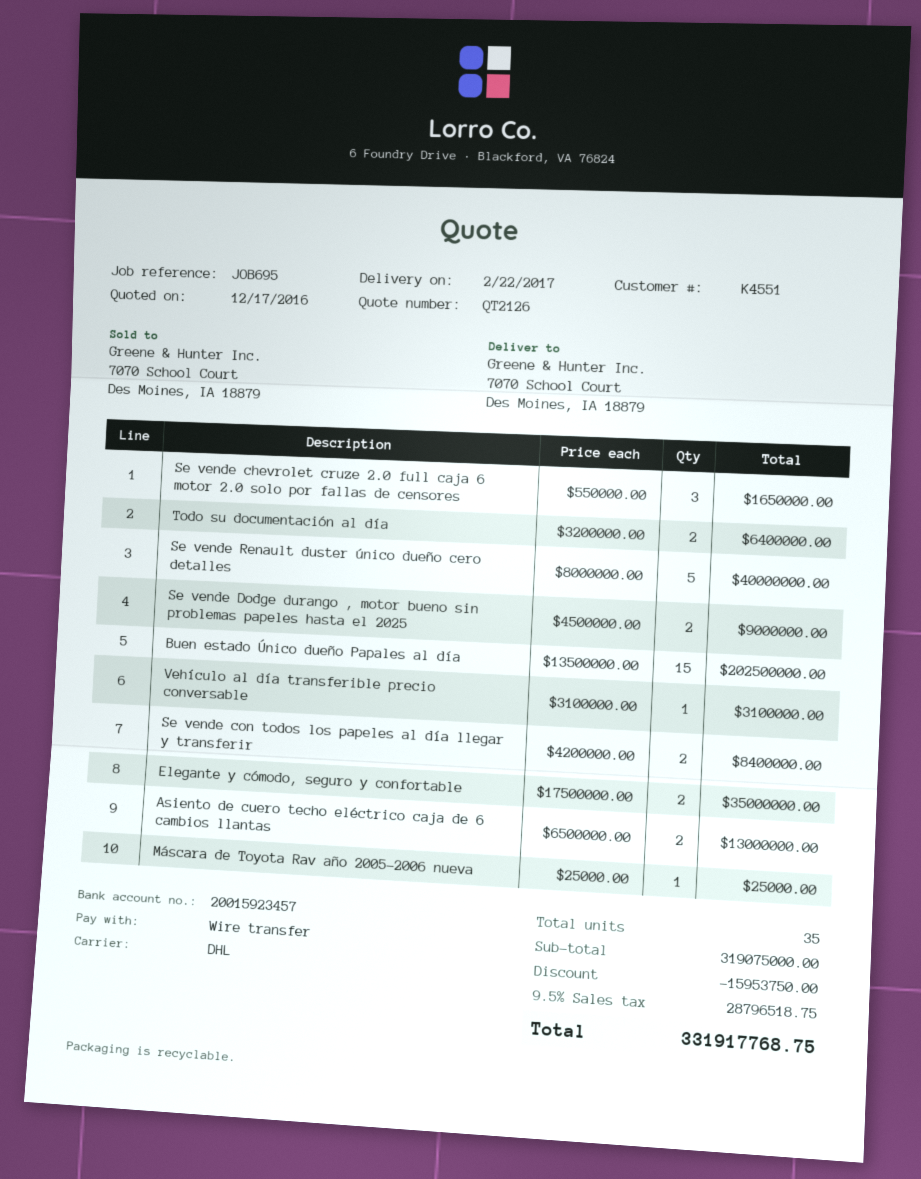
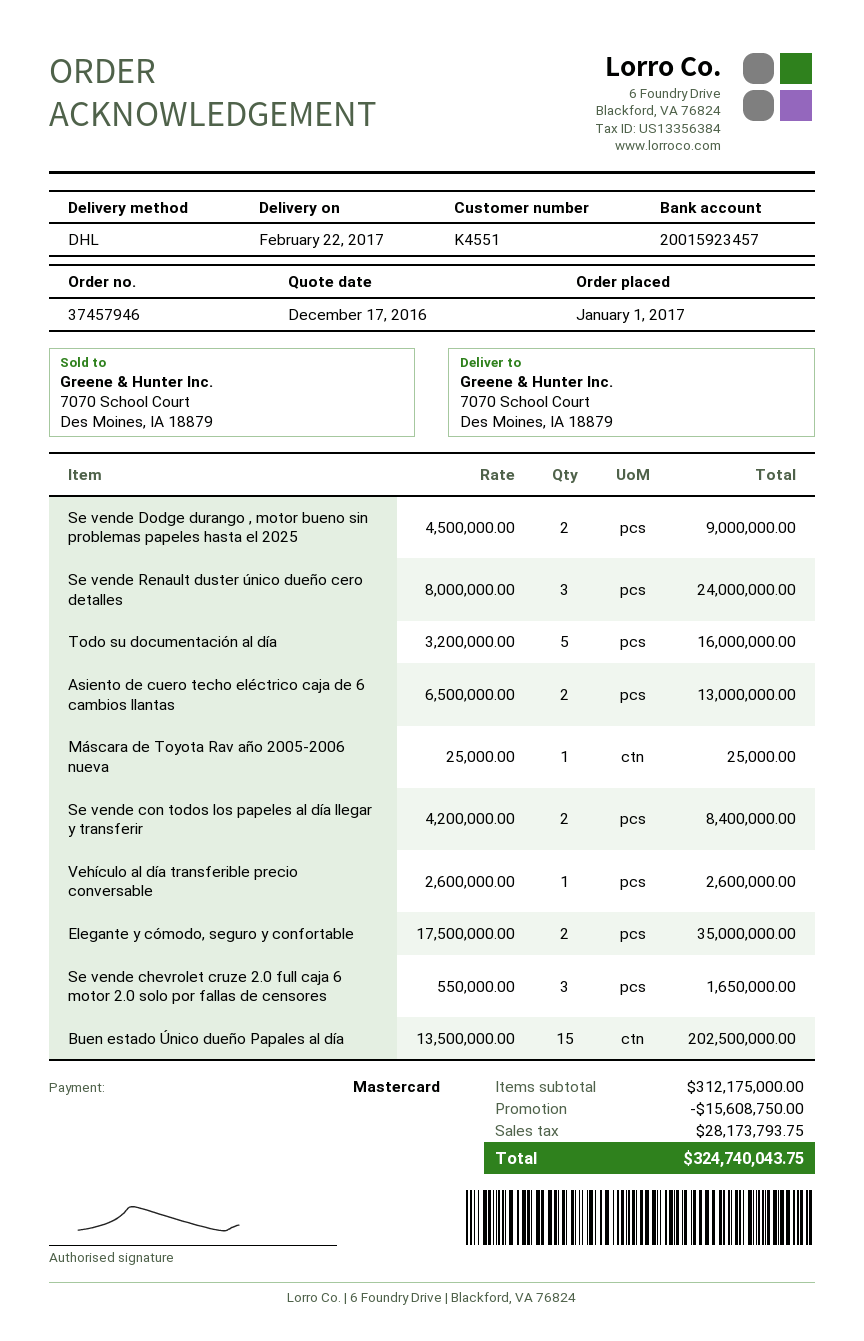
payment method: bank transfer -> Mastercard
Todo su documentación al día: 2 x 3200000.00 = 6400000.00 -> 5 x 3200000.00 = 16000000.00
Se vende Renault duster único dueño cero detalles: 5 x 8000000.00 = 40000000.00 -> 3 x 8000000.00 = 24000000.00
Vehículo al día transferible precio conversable: 1 x 3100000.00 = 3100000.00 -> 1 x 2600000.00 = 2600000.00
subtotal: 319075000.00 -> 312175000.00
discount: 15953750.00 -> 15608750.00
tax: 28796518.75 -> 28173793.75
total: 331917768.75 -> 324740043.75

